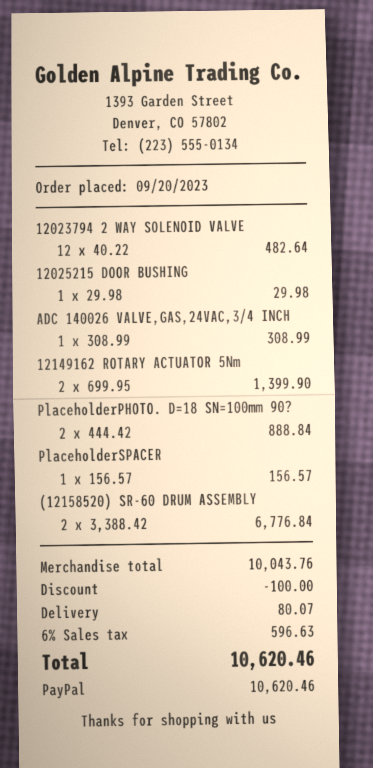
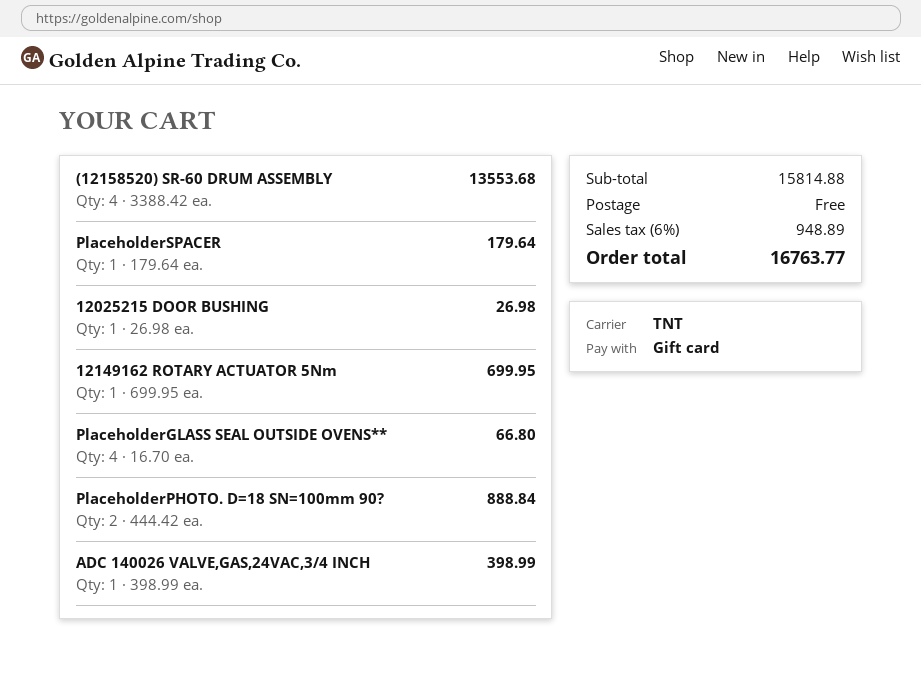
payment method: PayPal -> gift card
12023794 2 WAY SOLENOID VALVE: 12 x 40.22 = 482.64 -> none
12025215 DOOR BUSHING: 1 x 29.98 = 29.98 -> 1 x 26.98 = 26.98
ADC 140026 VALVE,GAS,24VAC,3/4 INCH: 1 x 308.99 = 308.99 -> 1 x 398.99 = 398.99
12149162 ROTARY ACTUATOR 5Nm: 2 x 699.95 = 1399.90 -> 1 x 699.95 = 699.95
PlaceholderSPACER: 1 x 156.57 = 156.57 -> 1 x 179.64 = 179.64
(12158520) SR-60 DRUM ASSEMBLY: 2 x 3388.42 = 6776.84 -> 4 x 3388.42 = 13553.68
PlaceholderGLASS SEAL OUTSIDE OVENS**: none -> 4 x 16.70 = 66.80
subtotal: 10043.76 -> 15814.88
discount: 100.00 -> none
shipping: 80.07 -> 0.00
tax: 6% = 596.63 -> 6% = 948.89
total: 10620.46 -> 16763.77

